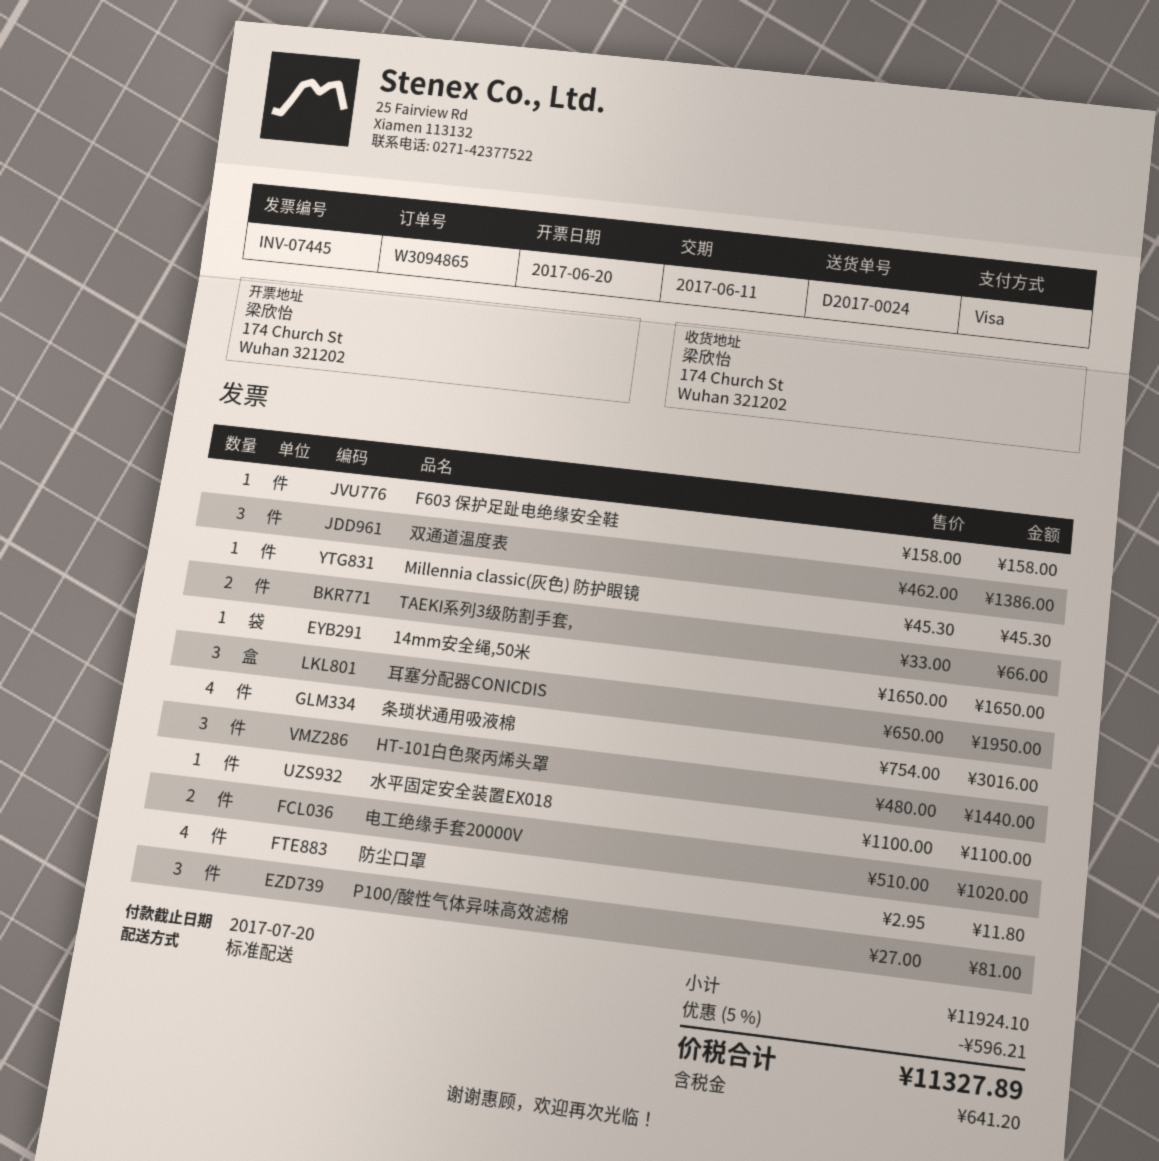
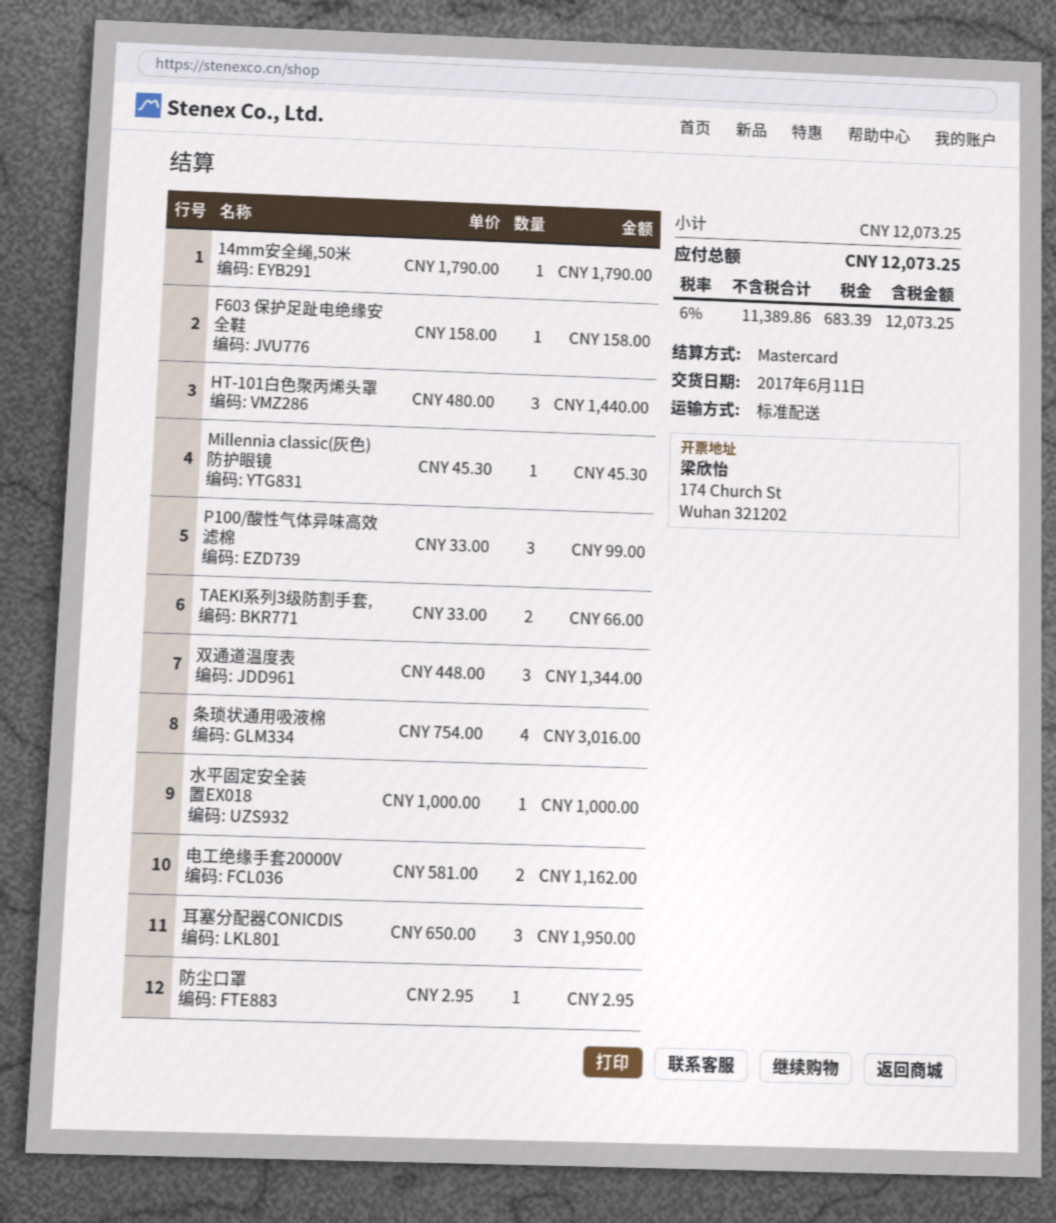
payment method: Visa -> Mastercard
双通道温度表: 3 x 462.00 = 1386.00 -> 3 x 448.00 = 1344.00
14mm安全绳,50米: 1 x 1650.00 = 1650.00 -> 1 x 1790.00 = 1790.00
水平固定安全装置EX018: 1 x 1100.00 = 1100.00 -> 1 x 1000.00 = 1000.00
电工绝缘手套20000V: 2 x 510.00 = 1020.00 -> 2 x 581.00 = 1162.00
防尘口罩: 4 x 2.95 = 11.80 -> 1 x 2.95 = 2.95
P100/酸性气体异味高效滤棉: 3 x 27.00 = 81.00 -> 3 x 33.00 = 99.00
subtotal: 11924.10 -> 12073.25
discount: 5% = 596.21 -> none
tax: 641.20 -> 683.39
total: 11327.89 -> 12073.25

